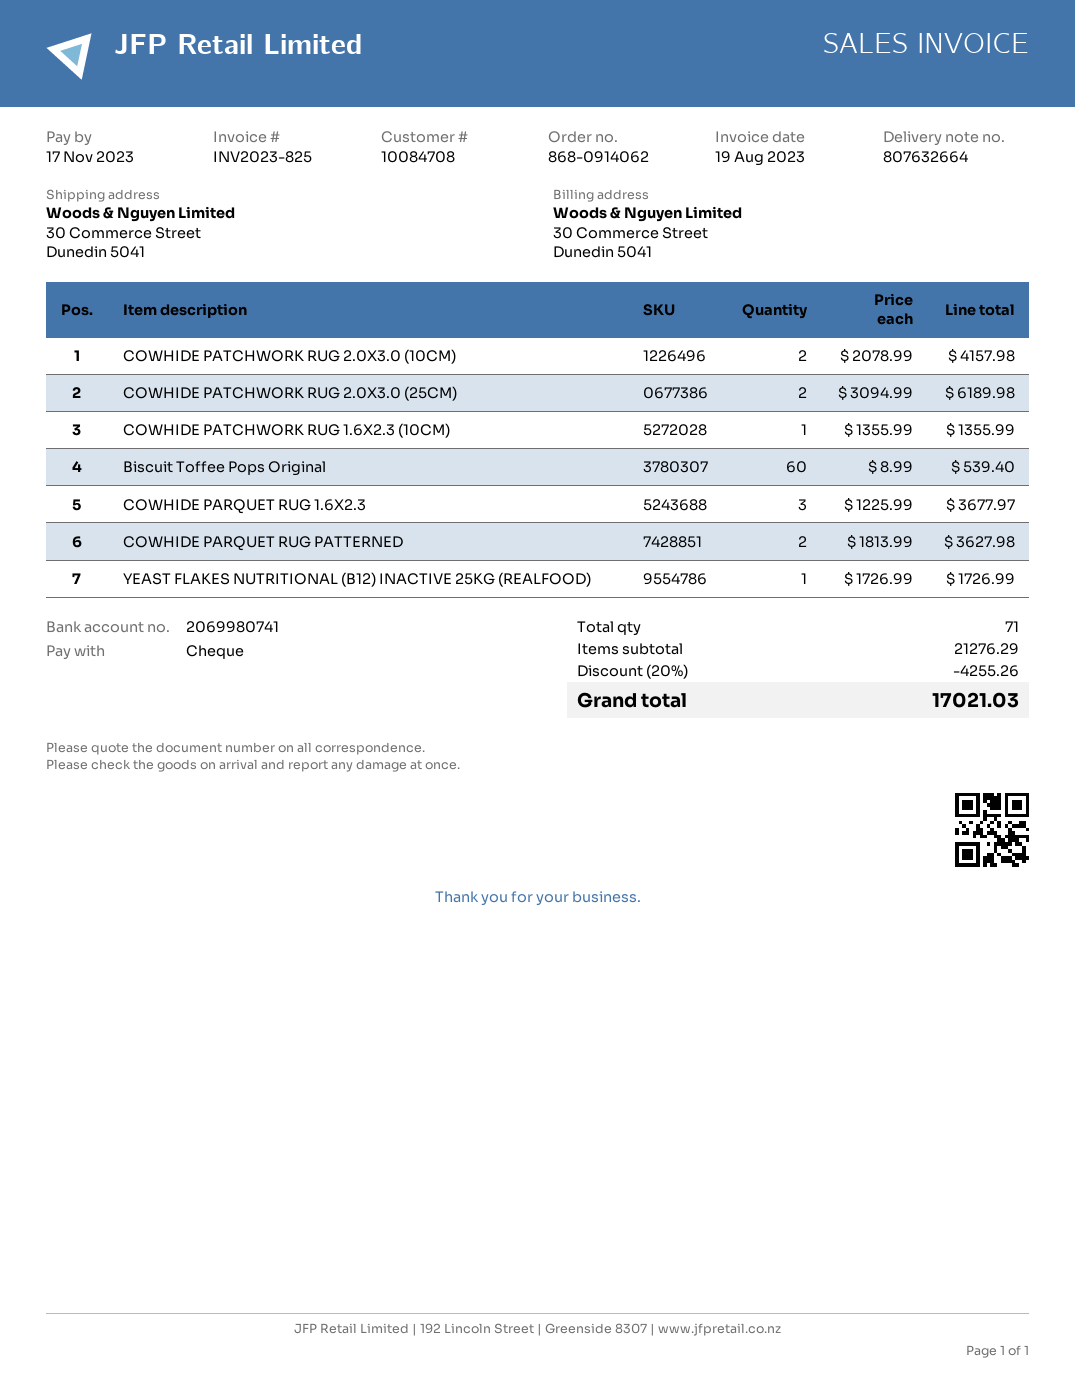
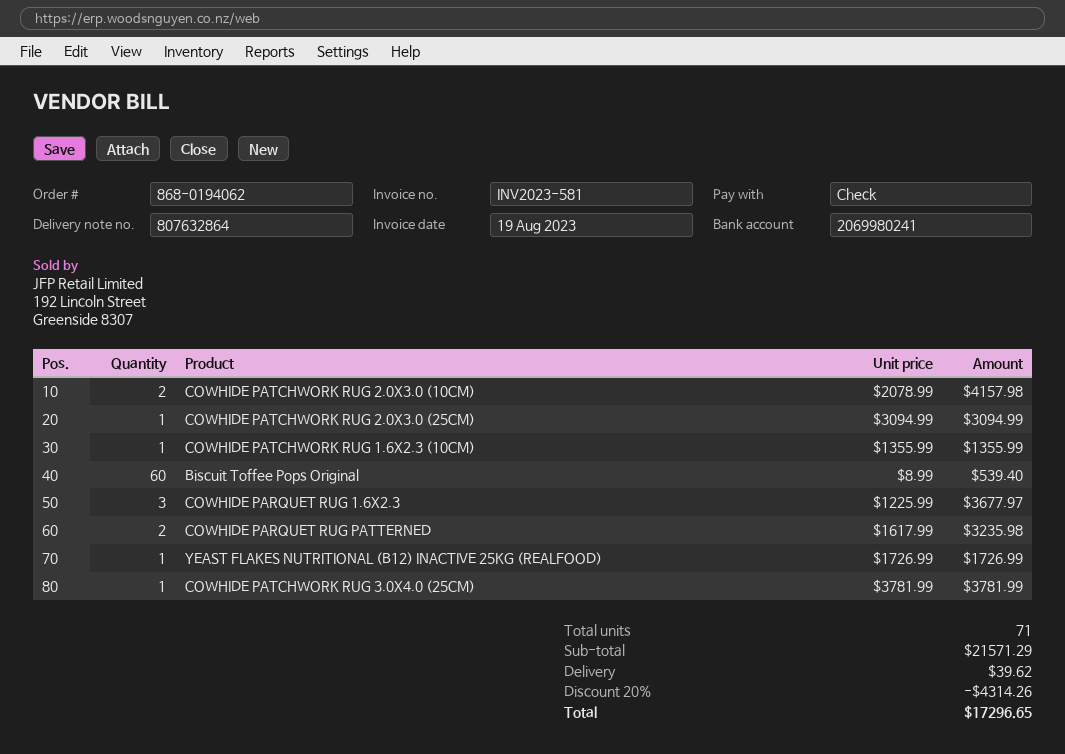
order number: 868-0914062 -> 868-0194062
delivery note number: 807632664 -> 807632864
invoice number: INV2023-825 -> INV2023-581
bank account: 2069980741 -> 2069980241
COWHIDE PATCHWORK RUG 2.0X3.0 (25CM): 2 x 3094.99 = 6189.98 -> 1 x 3094.99 = 3094.99
COWHIDE PARQUET RUG PATTERNED: 2 x 1813.99 = 3627.98 -> 2 x 1617.99 = 3235.98
COWHIDE PATCHWORK RUG 3.0X4.0 (25CM): none -> 1 x 3781.99 = 3781.99
subtotal: 21276.29 -> 21571.29
discount: 20% = 4255.26 -> 20% = 4314.26
shipping: none -> 39.62
total: 17021.03 -> 17296.65

